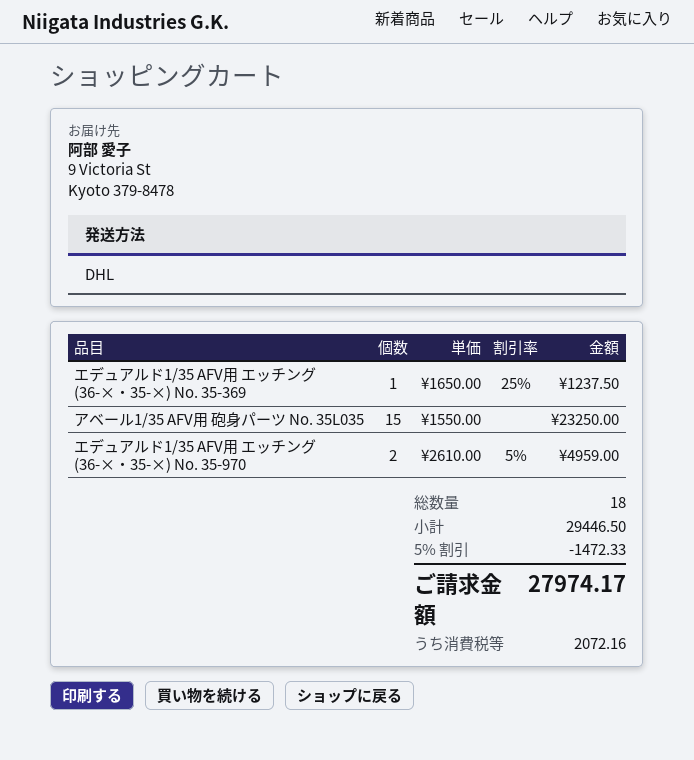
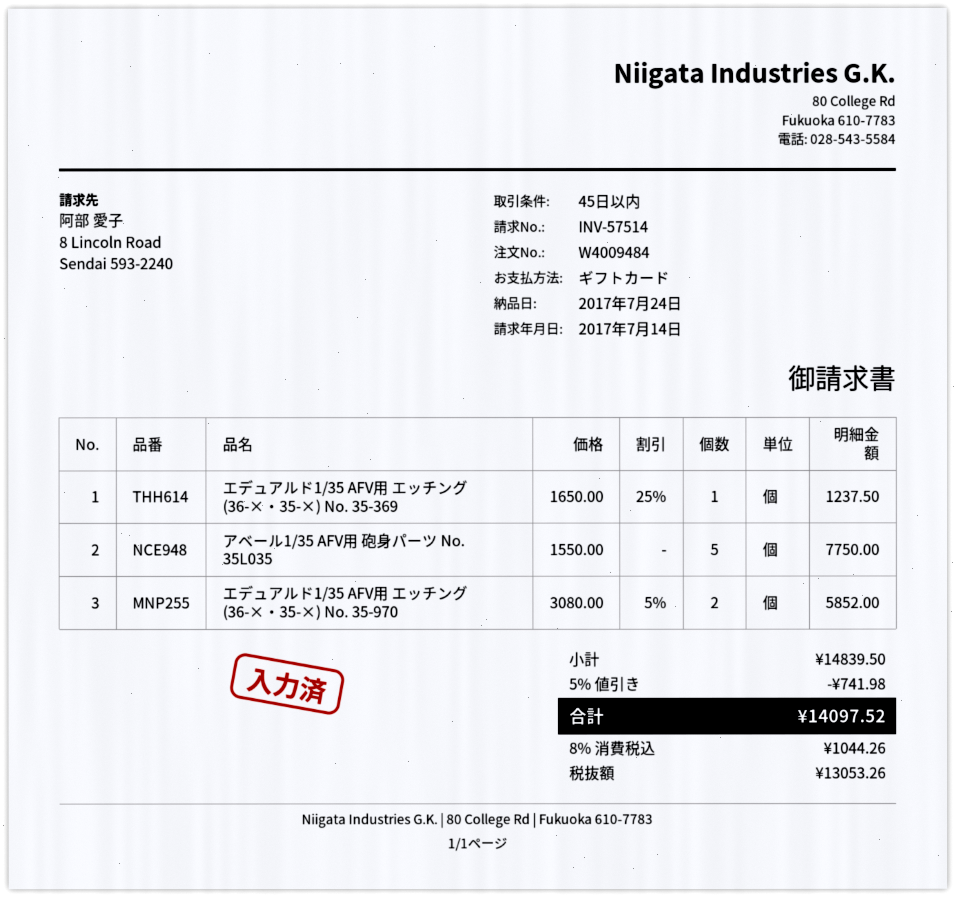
アベール1/35 AFV用 砲身パーツ No. 35L035: 15 x 1550.00 = 23250.00 -> 5 x 1550.00 = 7750.00
エデュアルド1/35 AFV用 エッチング (36-×・35-×) No. 35-970: 2 x 2610.00 - 5% = 4959.00 -> 2 x 3080.00 - 5% = 5852.00
subtotal: 29446.50 -> 14839.50
discount: 5% = 1472.33 -> 5% = 741.98
tax: 2072.16 -> 1044.26
total: 27974.17 -> 14097.52

